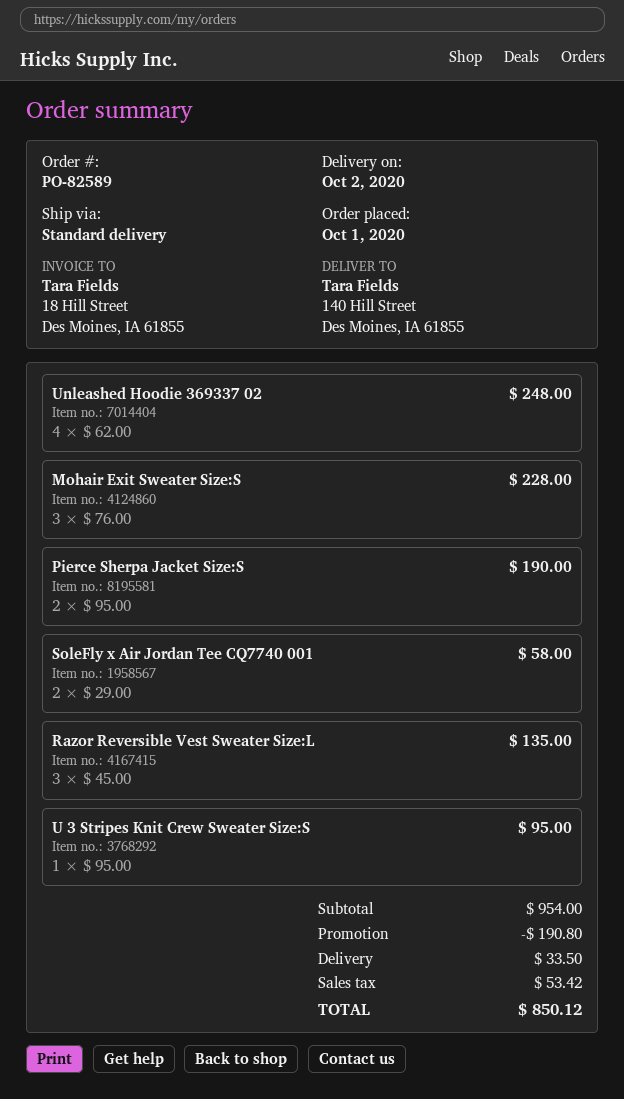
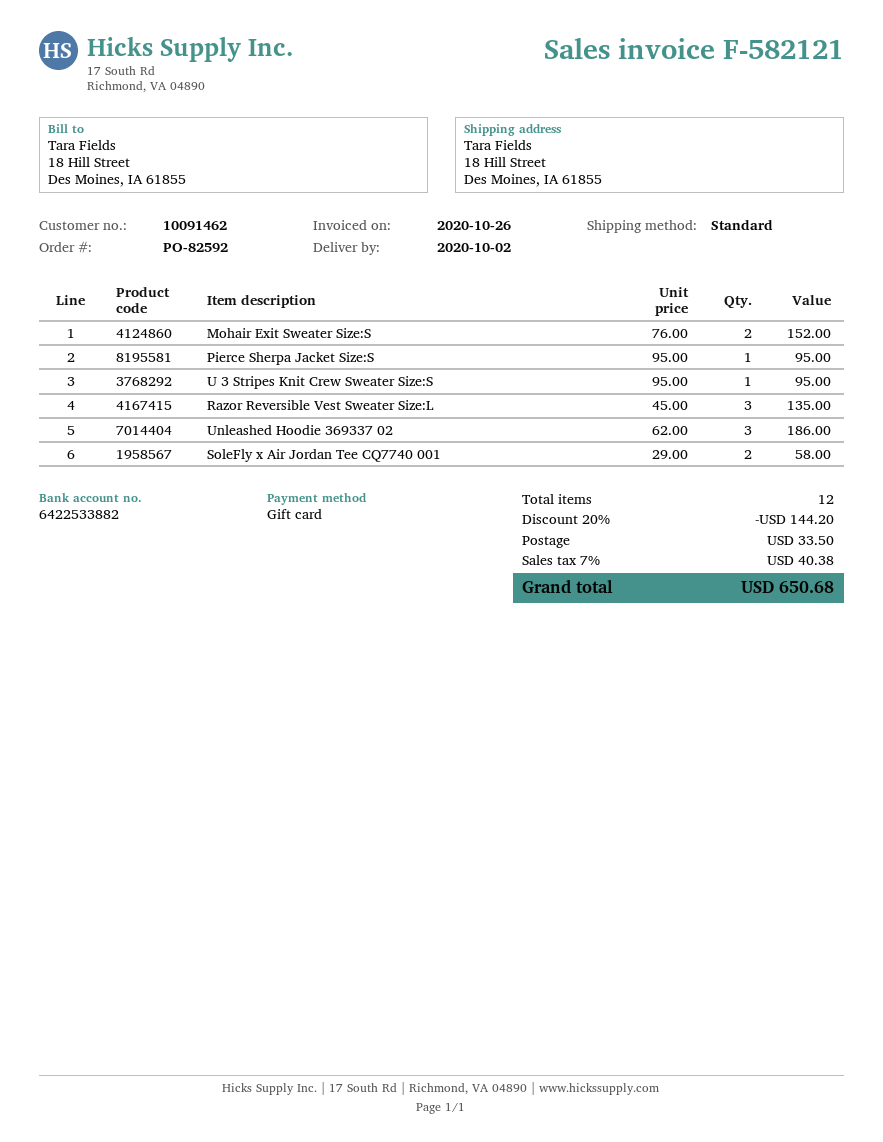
order number: PO-82589 -> PO-82592
ship to: 140 Hill Street, Des Moines, IA 61855 -> 18 Hill Street, Des Moines, IA 61855
Unleashed Hoodie 369337 02: 4 x 62.00 = 248.00 -> 3 x 62.00 = 186.00
Mohair Exit Sweater Size:S: 3 x 76.00 = 228.00 -> 2 x 76.00 = 152.00
Pierce Sherpa Jacket Size:S: 2 x 95.00 = 190.00 -> 1 x 95.00 = 95.00
discount: 190.80 -> 144.20
tax: 53.42 -> 40.38
total: 850.12 -> 650.68

